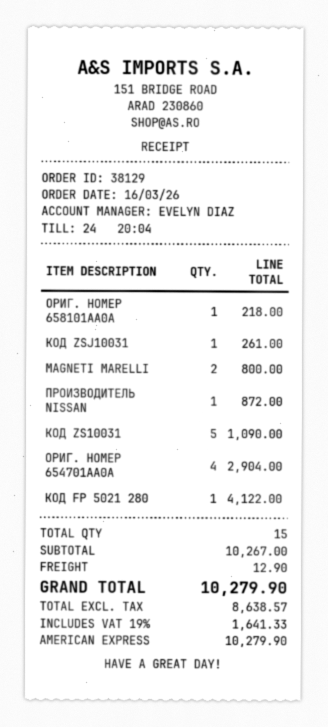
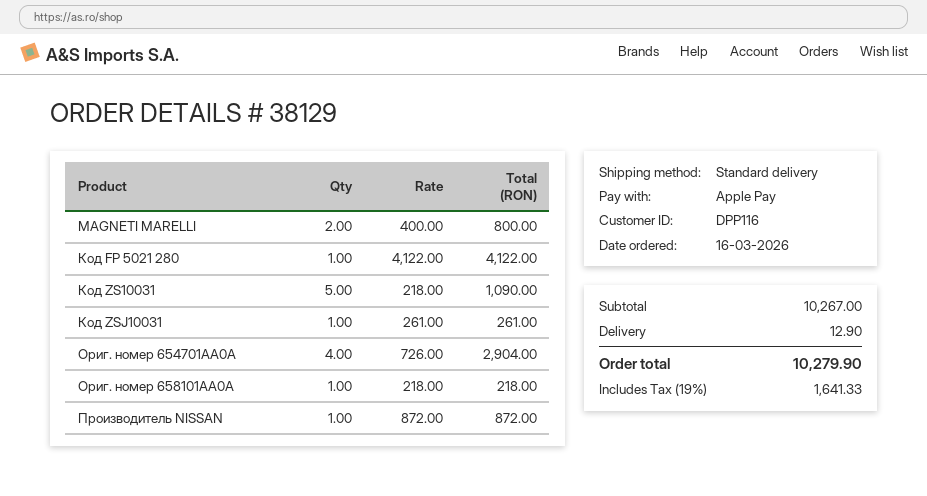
payment method: American Express -> Apple Pay

